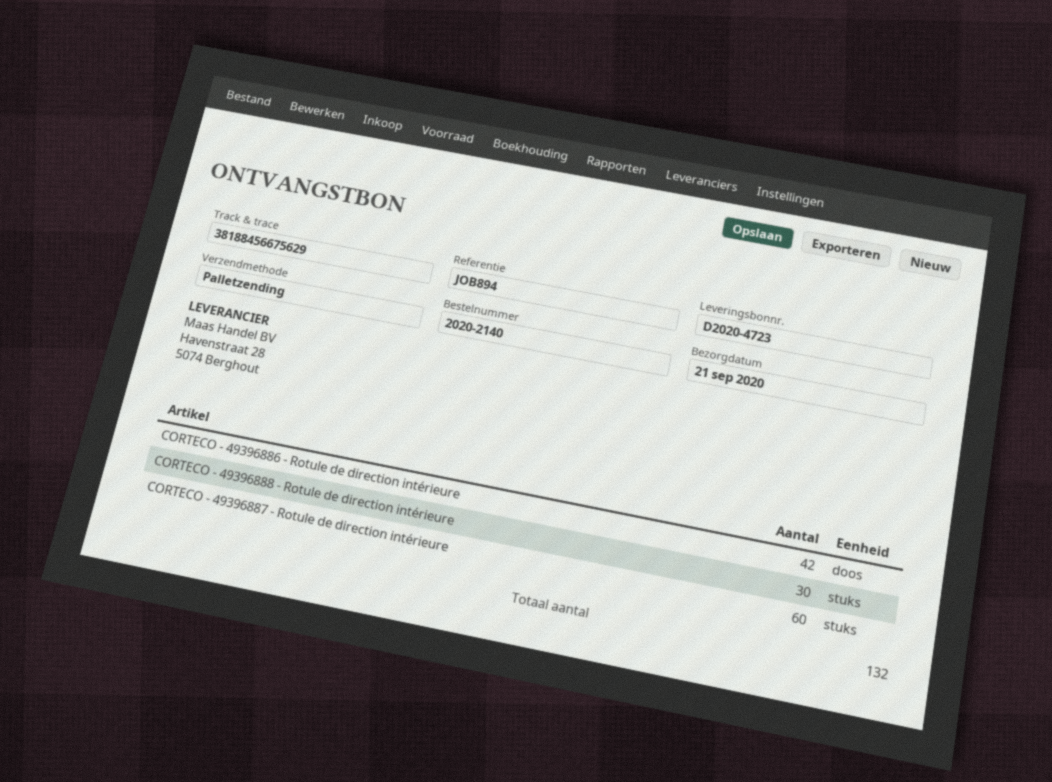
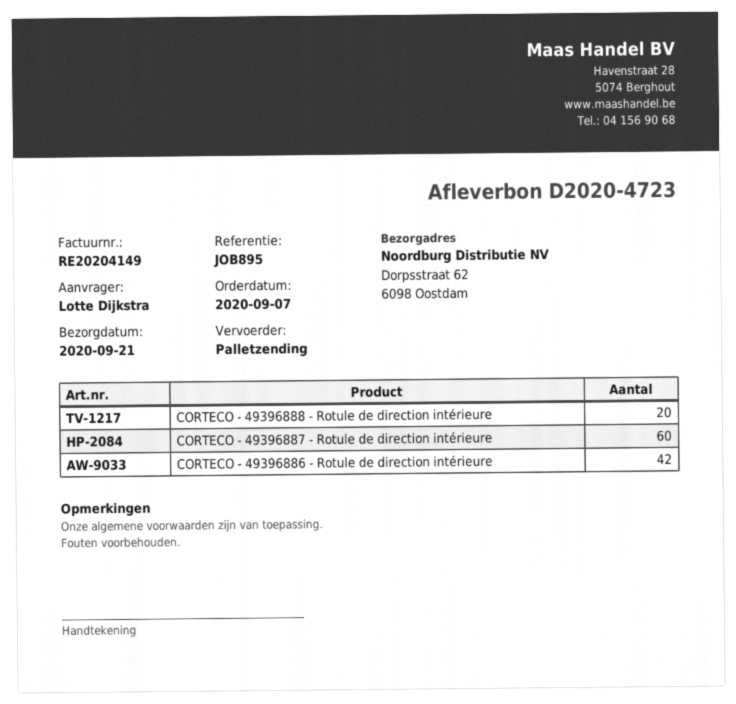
reference: JOB894 -> JOB895
CORTECO - 49396888 - Rotule de direction intérieure: 30 -> 20

